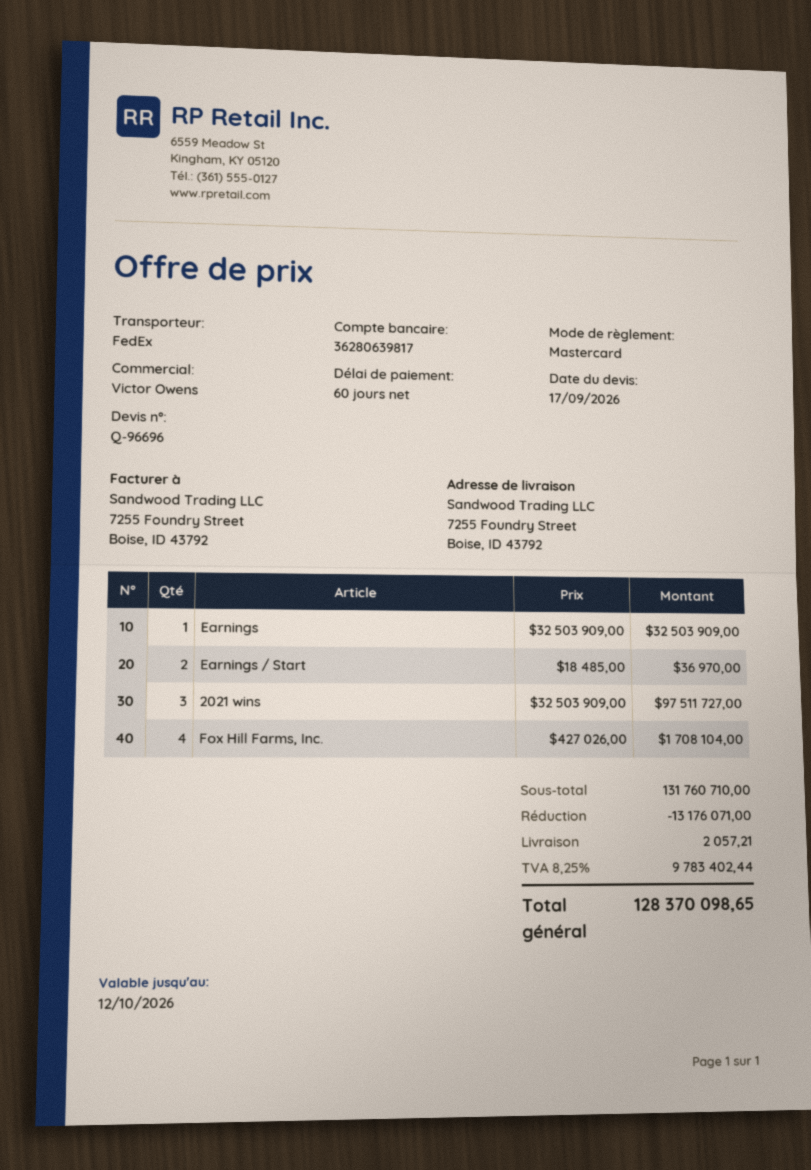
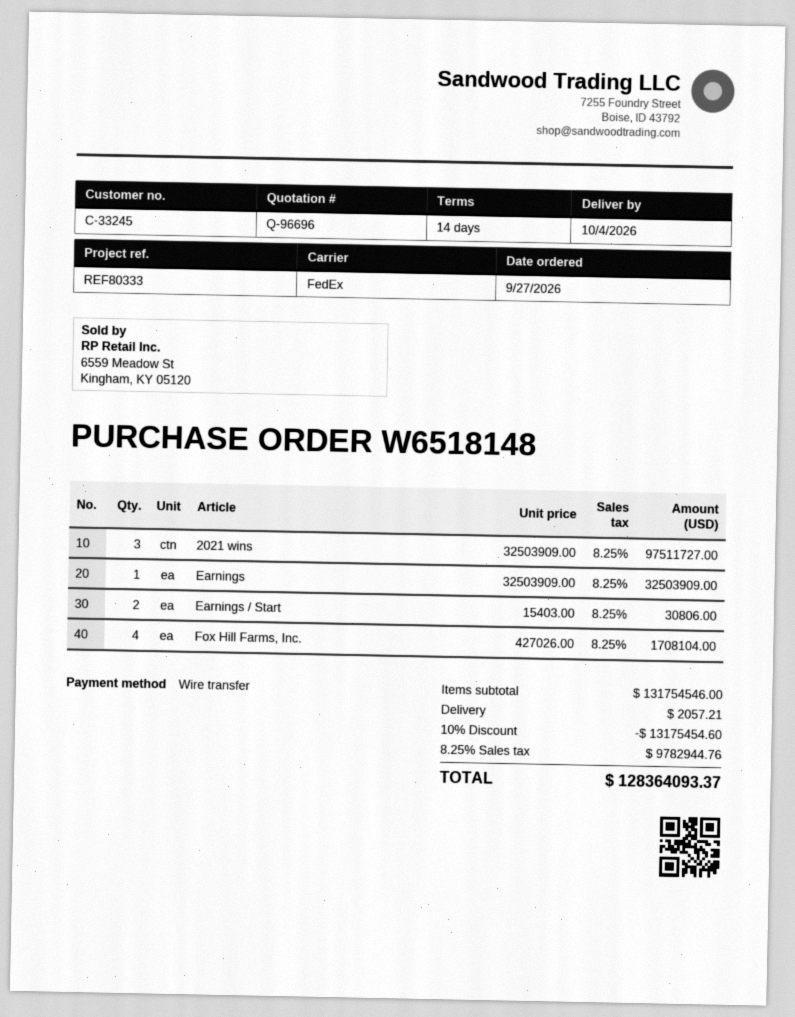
payment terms: 60 days -> 14 days
payment method: Mastercard -> bank transfer
Earnings / Start: 2 x 18485.00 = 36970.00 -> 2 x 15403.00 = 30806.00
subtotal: 131760710.00 -> 131754546.00
discount: 13176071.00 -> 13175454.60
tax: 8.25% = 9783402.44 -> 8.25% = 9782944.76
total: 128370098.65 -> 128364093.37

